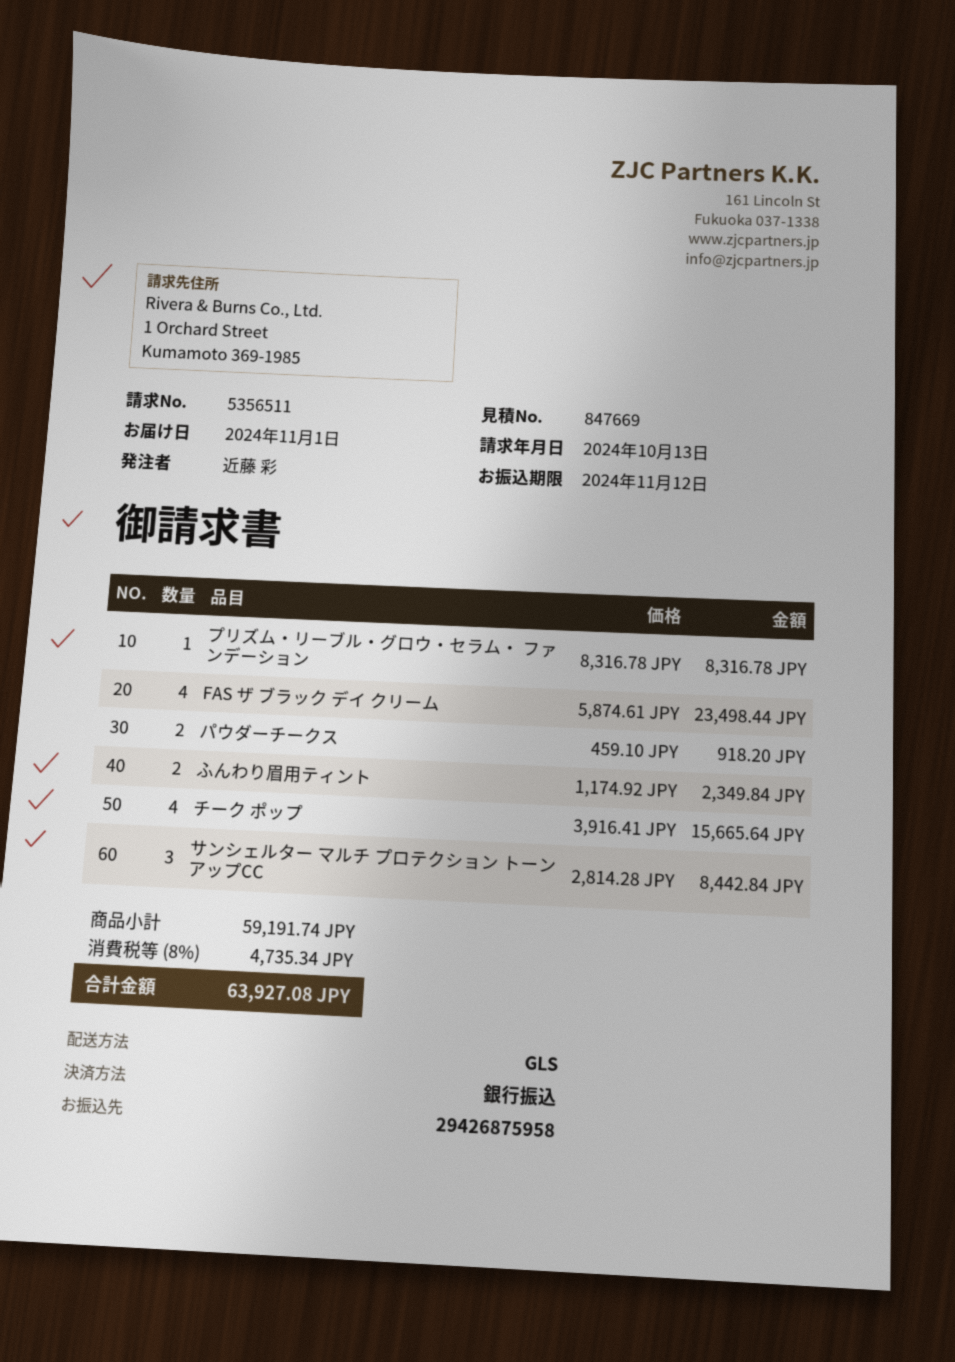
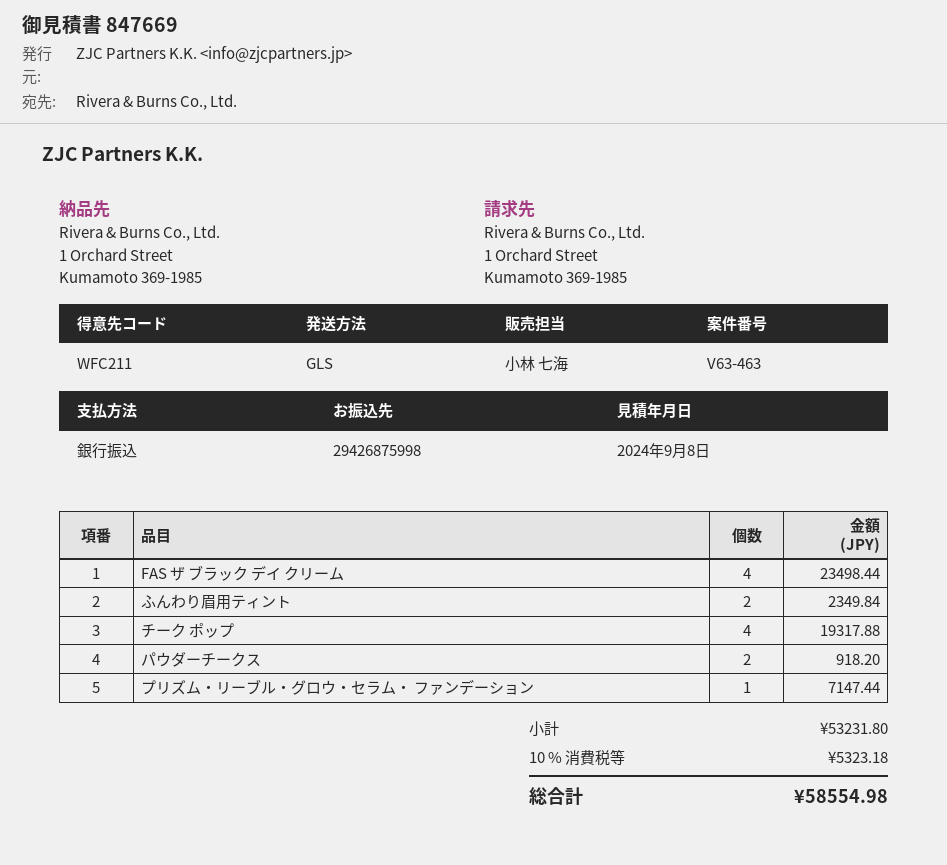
bank account: 29426875958 -> 29426875998
プリズム・リーブル・グロウ・セラム・ ファンデーション: 1 for 8316.78 -> 1 for 7147.44
チーク ポップ: 4 for 15665.64 -> 4 for 19317.88
サンシェルター マルチ プロテクション トーンアップCC: 3 for 8442.84 -> none
subtotal: 59191.74 -> 53231.80
tax: 8% = 4735.34 -> 10% = 5323.18
total: 63927.08 -> 58554.98

